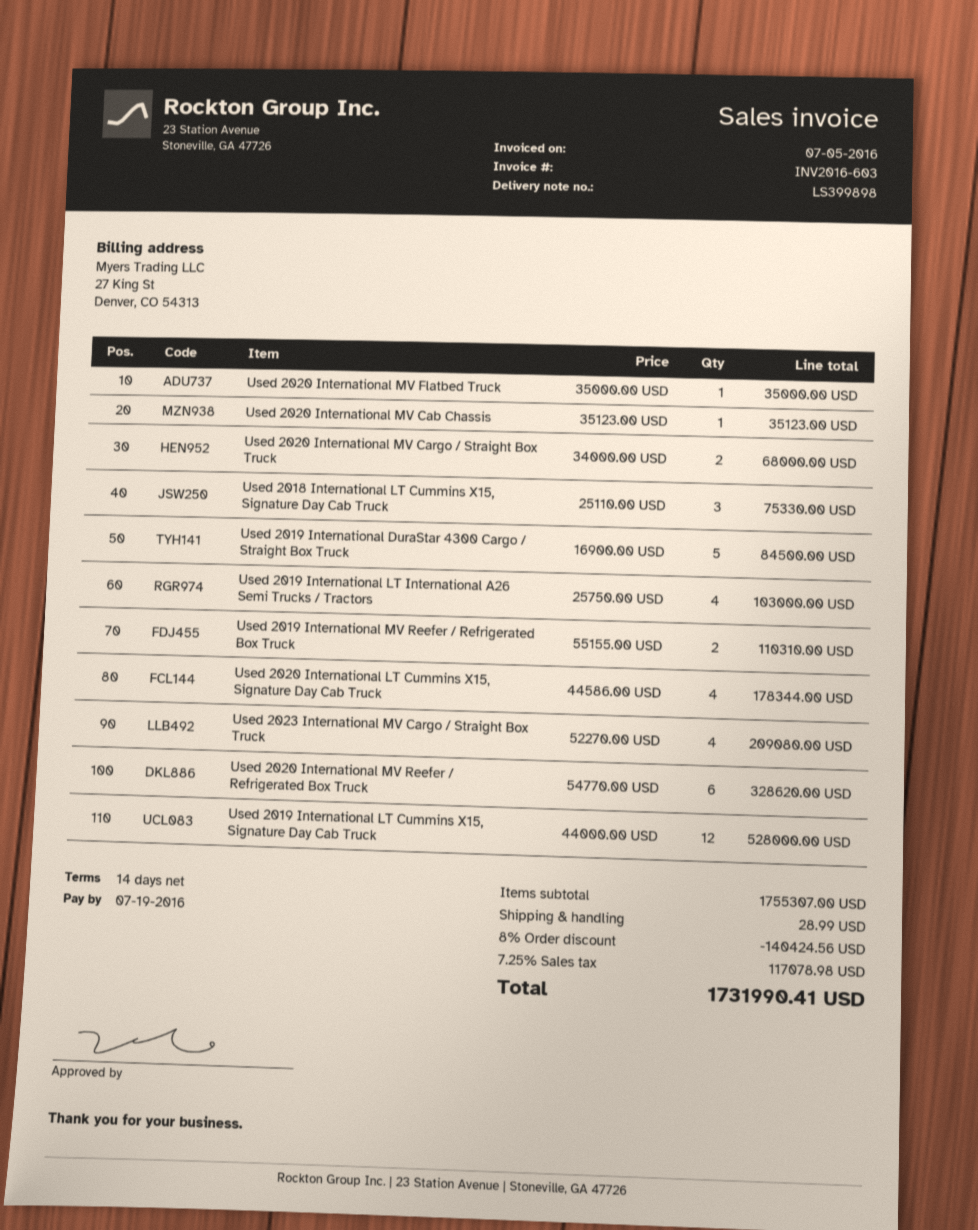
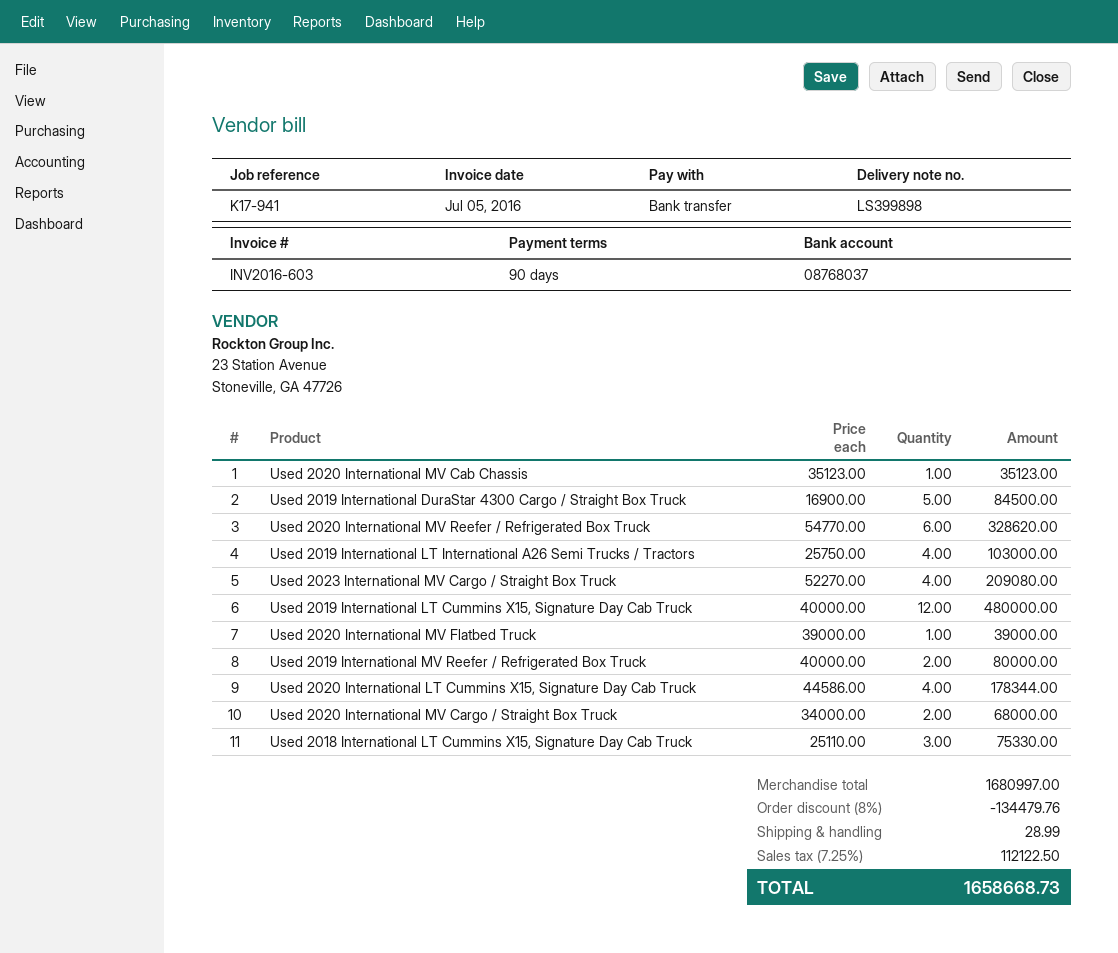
payment terms: 14 days -> 90 days
Used 2020 International MV Flatbed Truck: 1 x 35000.00 = 35000.00 -> 1 x 39000.00 = 39000.00
Used 2019 International MV Reefer / Refrigerated Box Truck: 2 x 55155.00 = 110310.00 -> 2 x 40000.00 = 80000.00
Used 2019 International LT Cummins X15, Signature Day Cab Truck: 12 x 44000.00 = 528000.00 -> 12 x 40000.00 = 480000.00
subtotal: 1755307.00 -> 1680997.00
discount: 8% = 140424.56 -> 8% = 134479.76
tax: 7.25% = 117078.98 -> 7.25% = 112122.50
total: 1731990.41 -> 1658668.73

